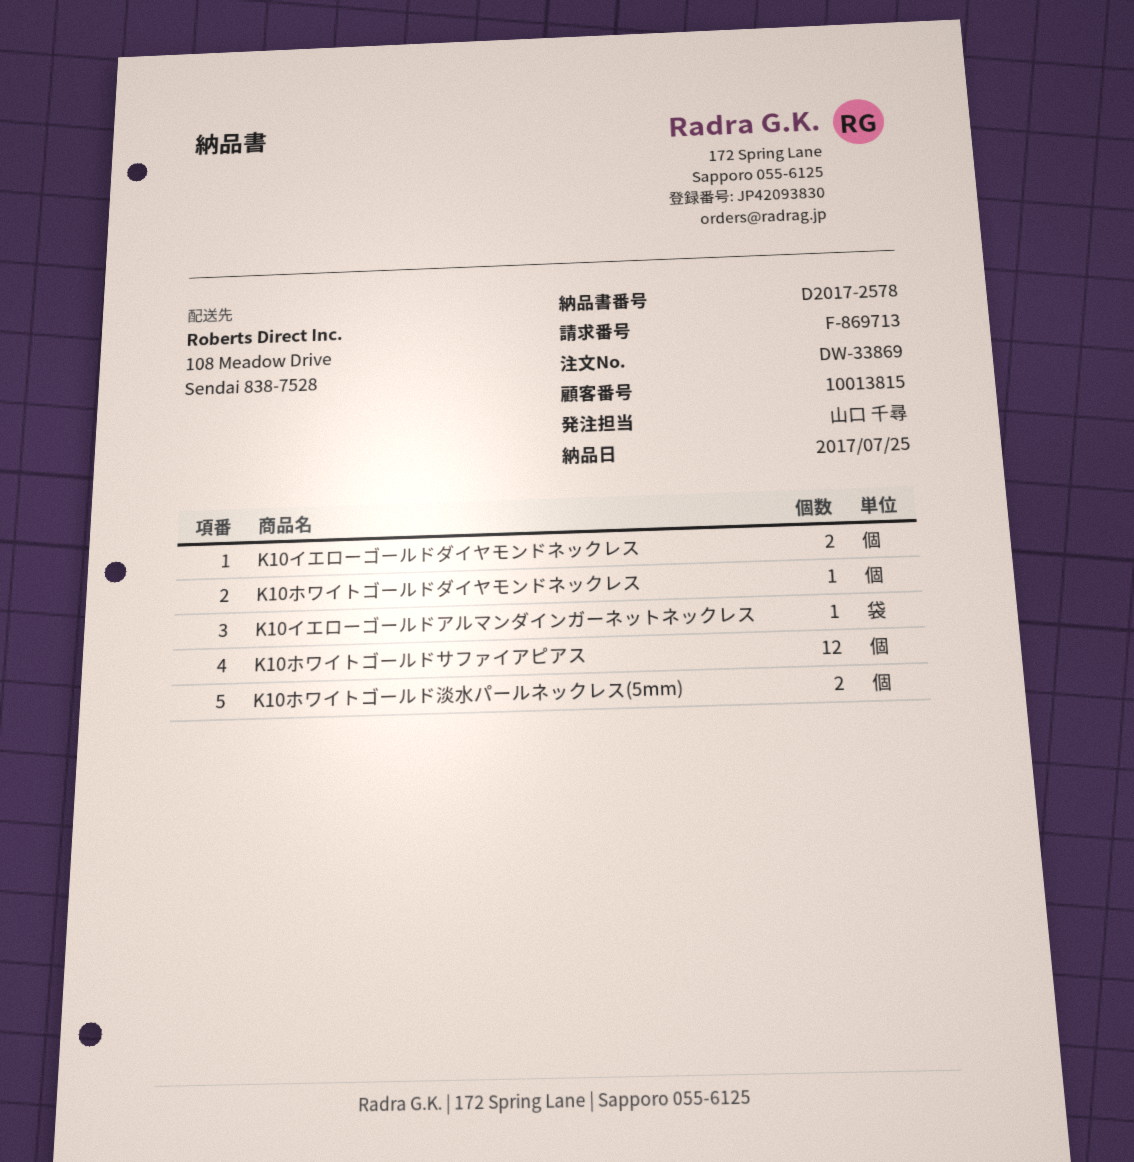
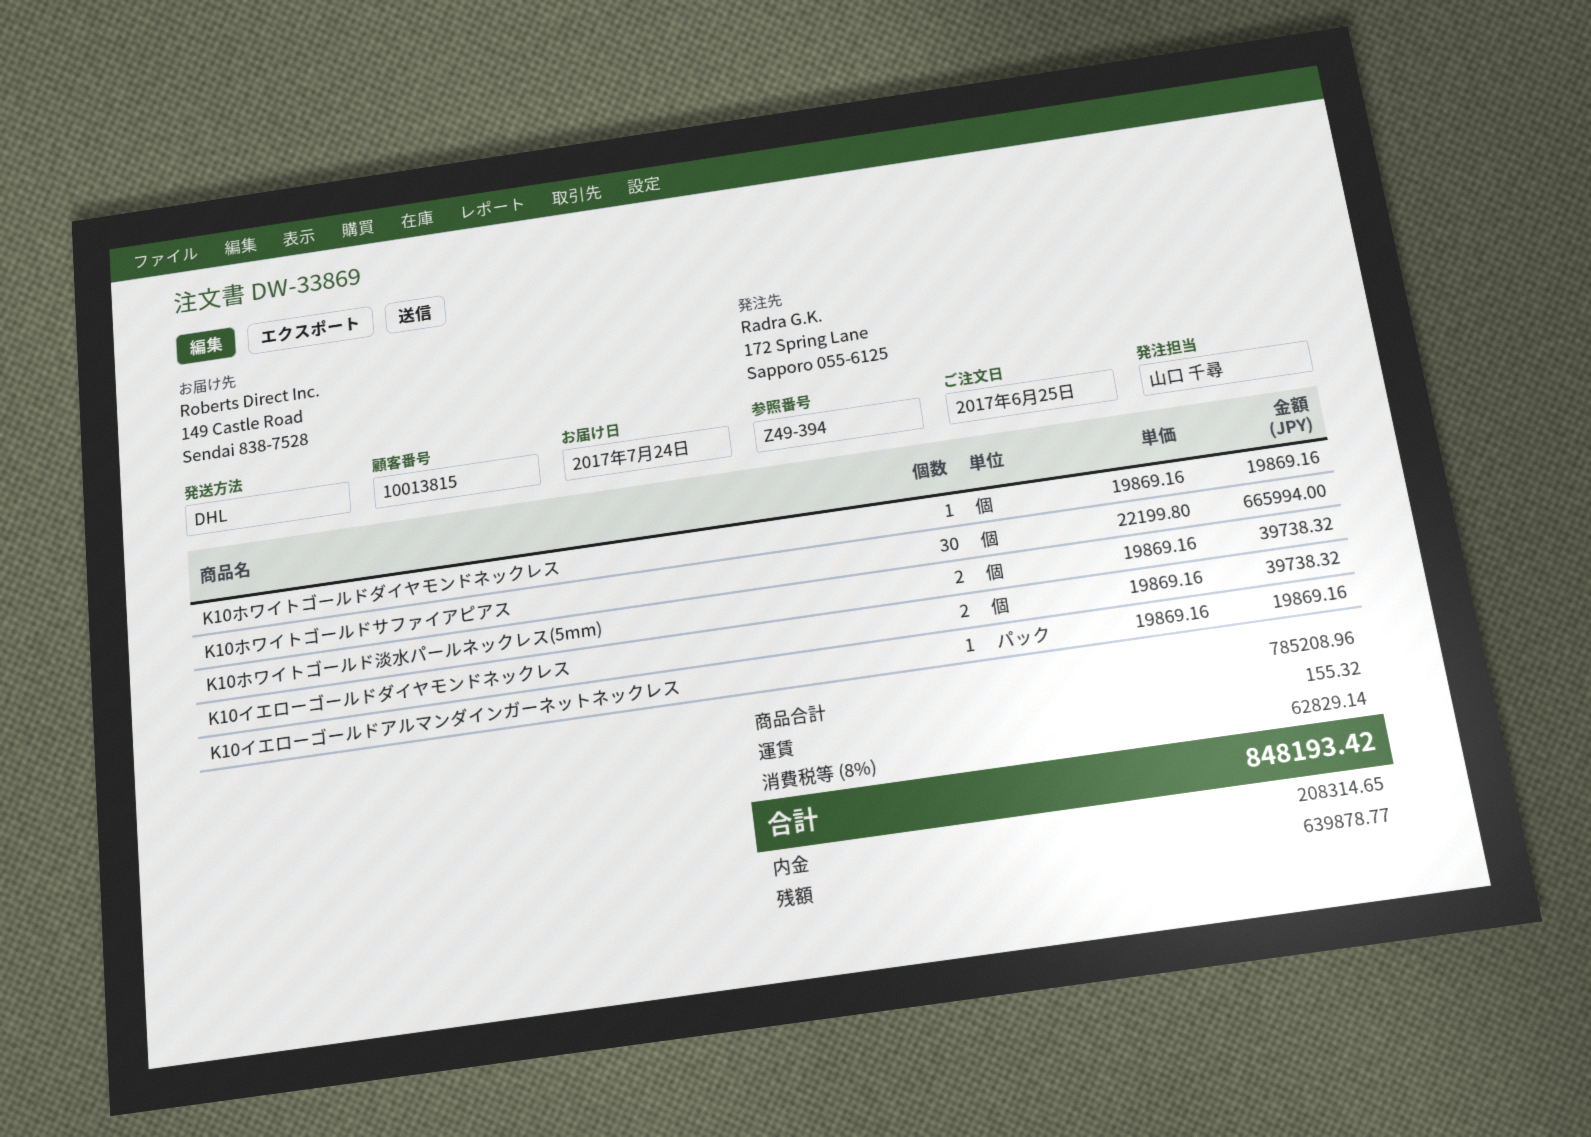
delivery date: 2017-07-25 -> 2017-07-24
ship to: 108 Meadow Drive, Sendai 838-7528 -> 149 Castle Road, Sendai 838-7528
K10ホワイトゴールドサファイアピアス: 12 -> 30

